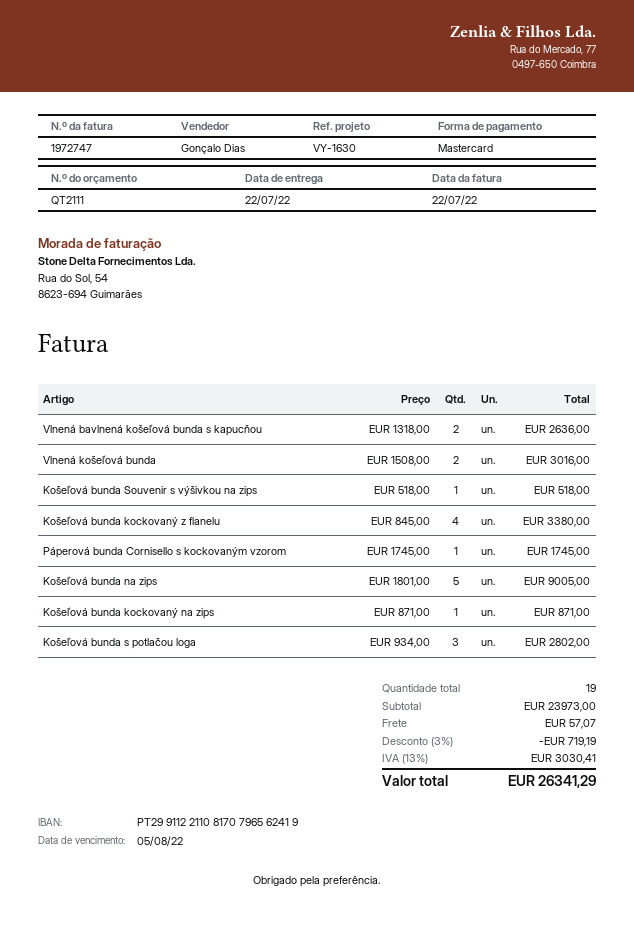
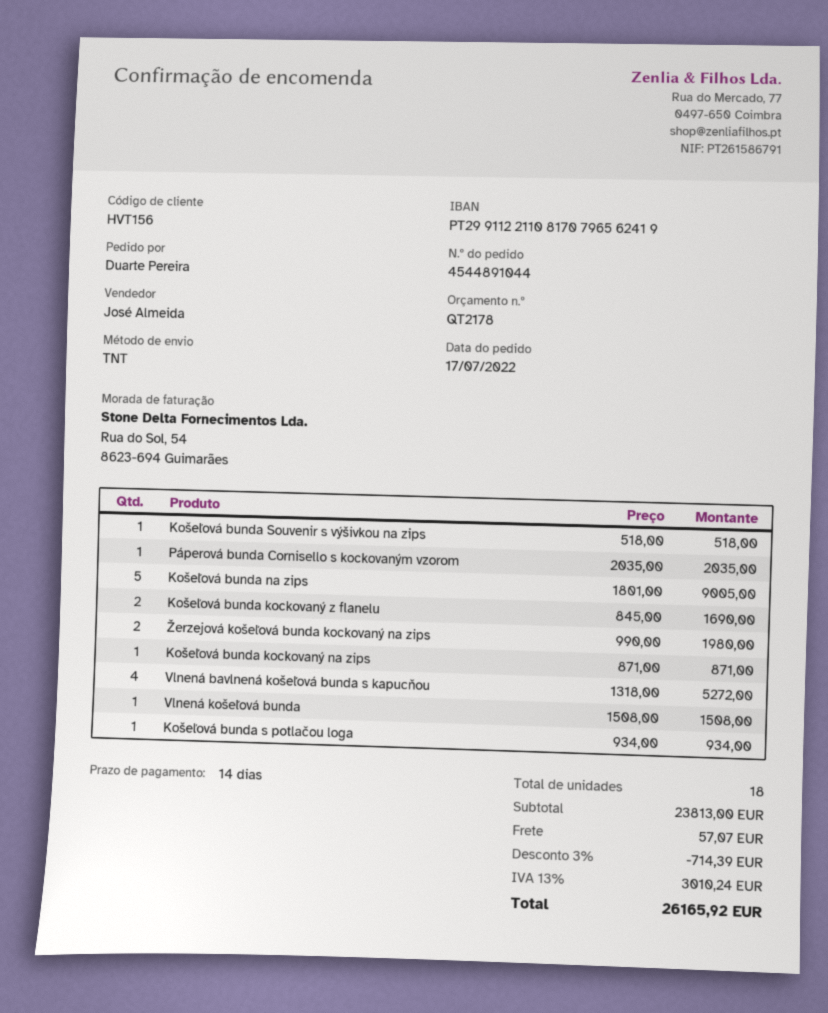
quote number: QT2111 -> QT2178
sales rep: Gonçalo Dias -> José Almeida
Vlnená bavlnená košeľová bunda s kapucňou: 2 x 1318.00 = 2636.00 -> 4 x 1318.00 = 5272.00
Vlnená košeľová bunda: 2 x 1508.00 = 3016.00 -> 1 x 1508.00 = 1508.00
Košeľová bunda kockovaný z flanelu: 4 x 845.00 = 3380.00 -> 2 x 845.00 = 1690.00
Páperová bunda Cornisello s kockovaným vzorom: 1 x 1745.00 = 1745.00 -> 1 x 2035.00 = 2035.00
Košeľová bunda s potlačou loga: 3 x 934.00 = 2802.00 -> 1 x 934.00 = 934.00
Žerzejová košeľová bunda kockovaný na zips: none -> 2 x 990.00 = 1980.00
total quantity: 19 -> 18
subtotal: 23973.00 -> 23813.00
discount: 3% = 719.19 -> 3% = 714.39
tax: 13% = 3030.41 -> 13% = 3010.24
total: 26341.29 -> 26165.92

